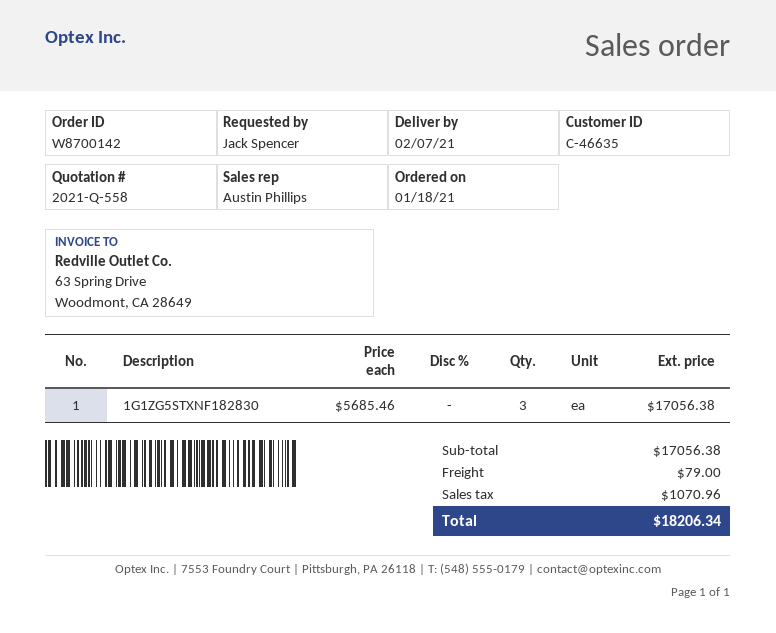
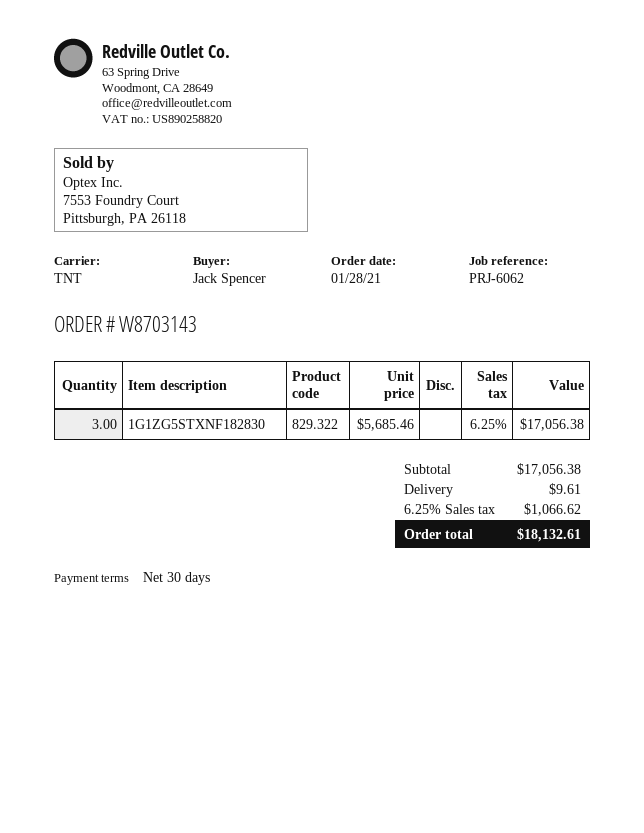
order number: W8700142 -> W8703143
order date: 2021-01-18 -> 2021-01-28
shipping: 79.00 -> 9.61
tax: 1070.96 -> 1066.62
total: 18206.34 -> 18132.61

